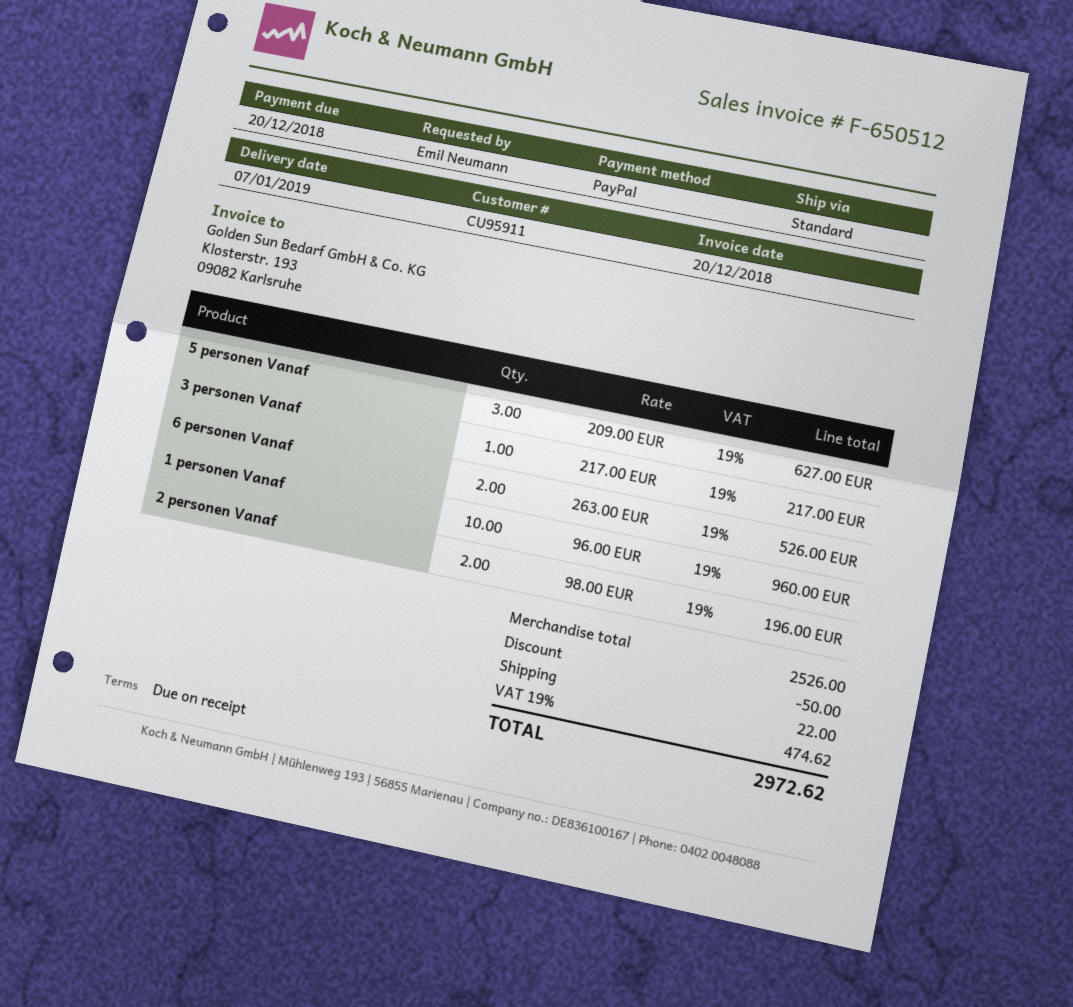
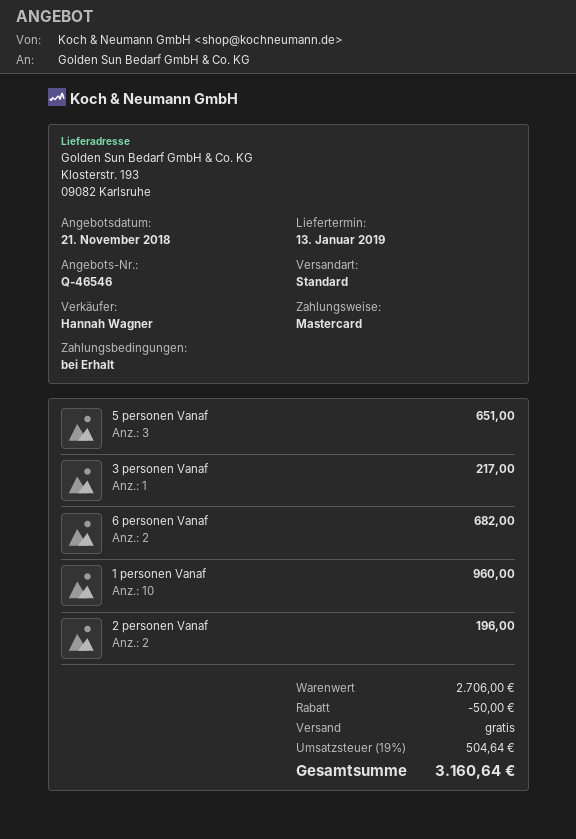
delivery date: 2019-01-07 -> 2019-01-13
payment method: PayPal -> Mastercard
5 personen Vanaf: 3 for 627.00 -> 3 for 651.00
6 personen Vanaf: 2 for 526.00 -> 2 for 682.00
subtotal: 2526.00 -> 2706.00
shipping: 22.00 -> 0.00
tax: 19% = 474.62 -> 19% = 504.64
total: 2972.62 -> 3160.64

